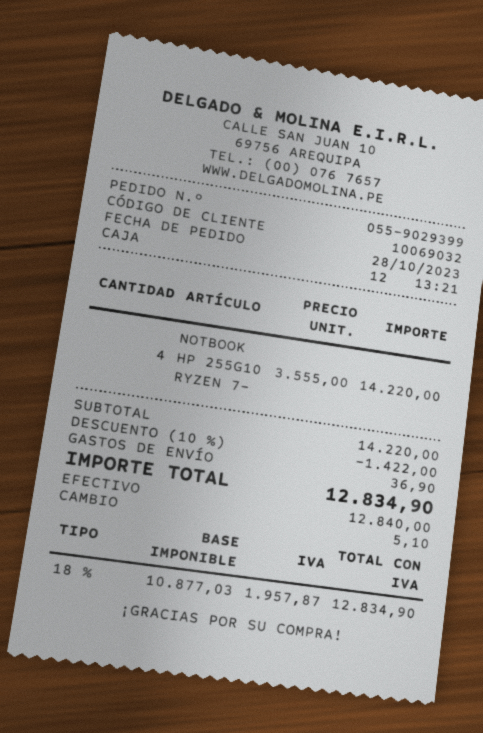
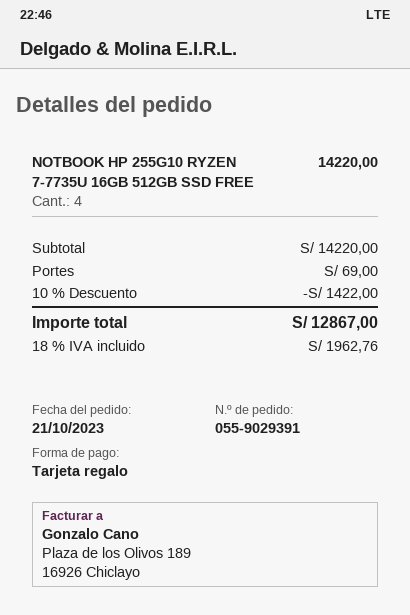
order number: 055-9029399 -> 055-9029391
order date: 2023-10-28 -> 2023-10-21
payment method: cash -> gift card
shipping: 36.90 -> 69.00
tax: 18% = 1957.87 -> 18% = 1962.76
total: 12834.90 -> 12867.00

